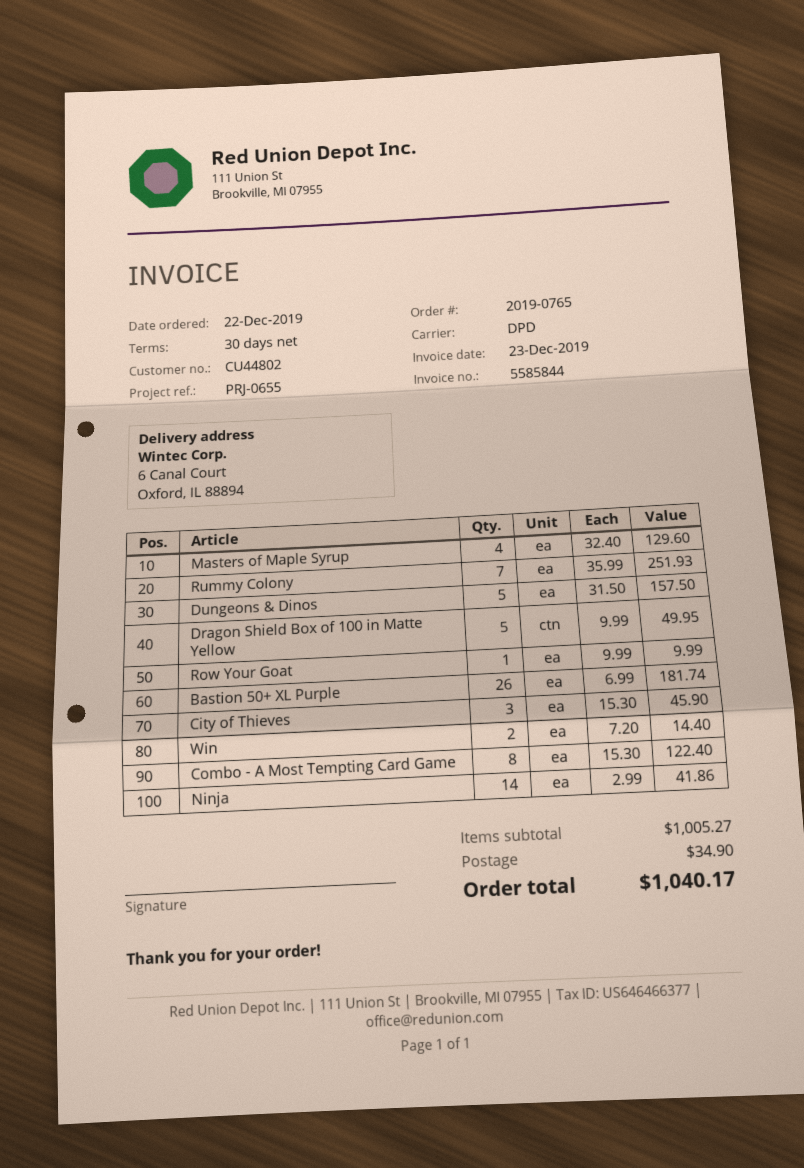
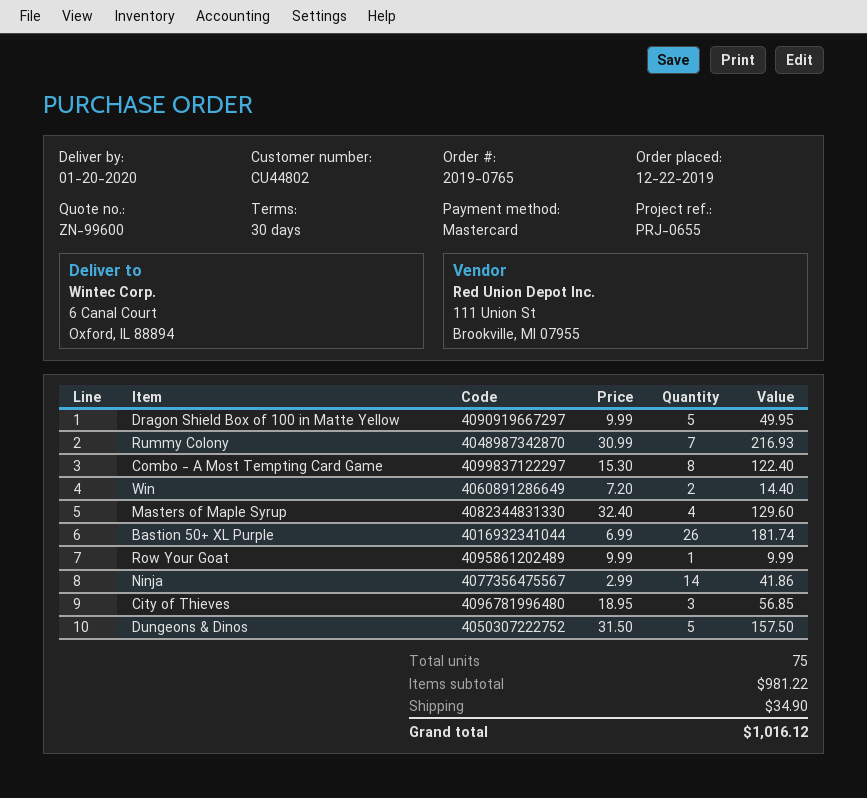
Rummy Colony: 7 x 35.99 = 251.93 -> 7 x 30.99 = 216.93
City of Thieves: 3 x 15.30 = 45.90 -> 3 x 18.95 = 56.85
subtotal: 1005.27 -> 981.22
total: 1040.17 -> 1016.12

